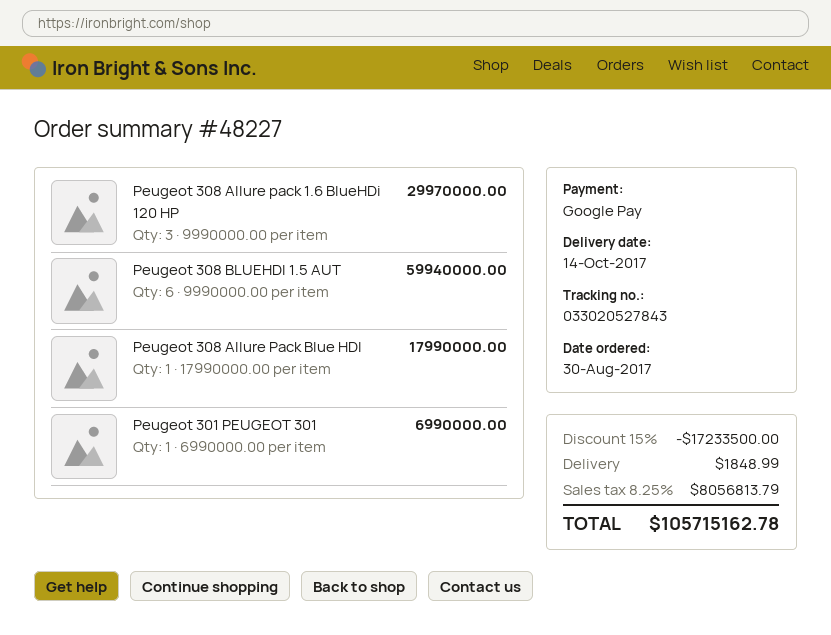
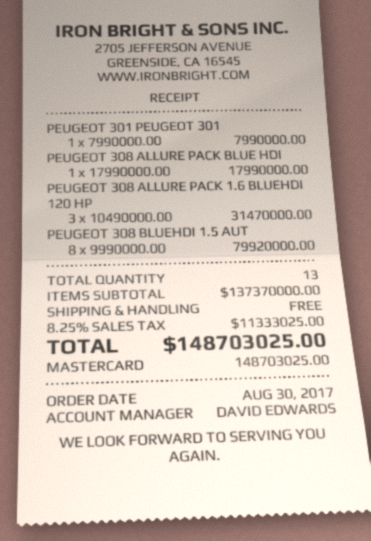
payment method: Google Pay -> Mastercard
Peugeot 308 Allure pack 1.6 BlueHDi 120 HP: 3 x 9990000.00 = 29970000.00 -> 3 x 10490000.00 = 31470000.00
Peugeot 308 BLUEHDI 1.5 AUT: 6 x 9990000.00 = 59940000.00 -> 8 x 9990000.00 = 79920000.00
Peugeot 301 PEUGEOT 301: 1 x 6990000.00 = 6990000.00 -> 1 x 7990000.00 = 7990000.00
discount: 15% = 17233500.00 -> none
shipping: 1848.99 -> 0.00
tax: 8.25% = 8056813.79 -> 8.25% = 11333025.00
total: 105715162.78 -> 148703025.00

